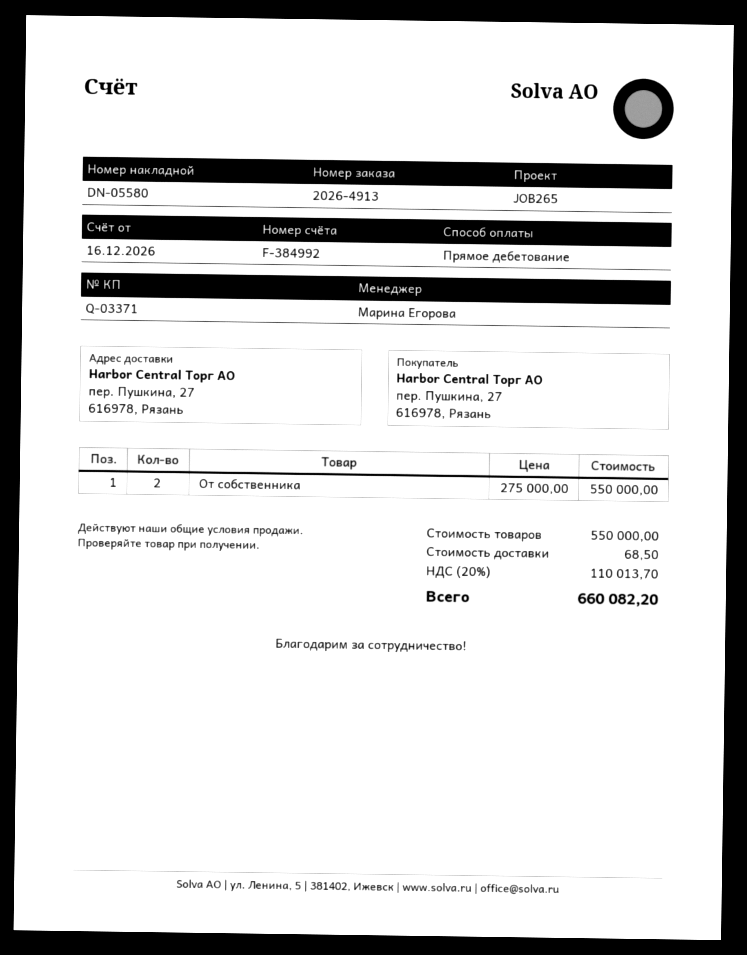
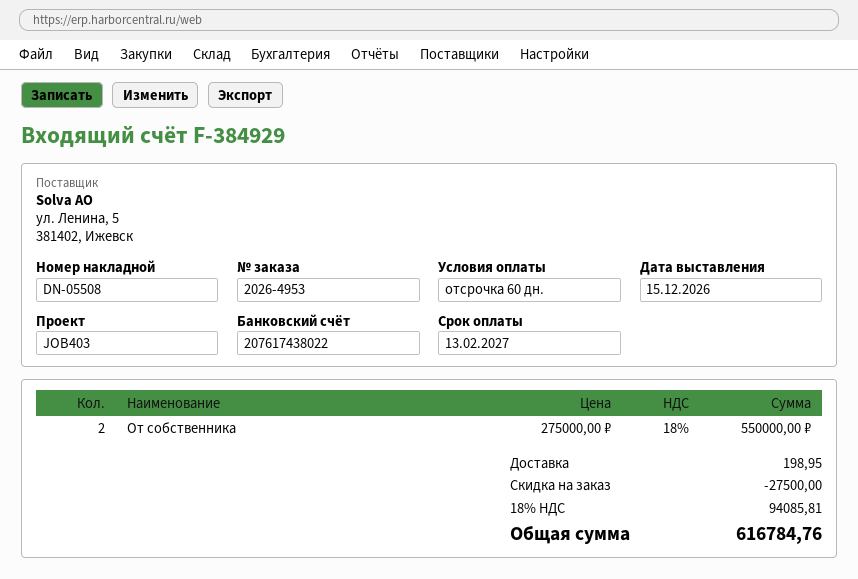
order number: 2026-4913 -> 2026-4953
delivery note number: DN-05580 -> DN-05508
invoice number: F-384992 -> F-384929
invoice date: 2026-12-16 -> 2026-12-15
reference: JOB265 -> JOB403
discount: none -> 27500.00
shipping: 68.50 -> 198.95
tax: 20% = 110013.70 -> 18% = 94085.81
total: 660082.20 -> 616784.76

